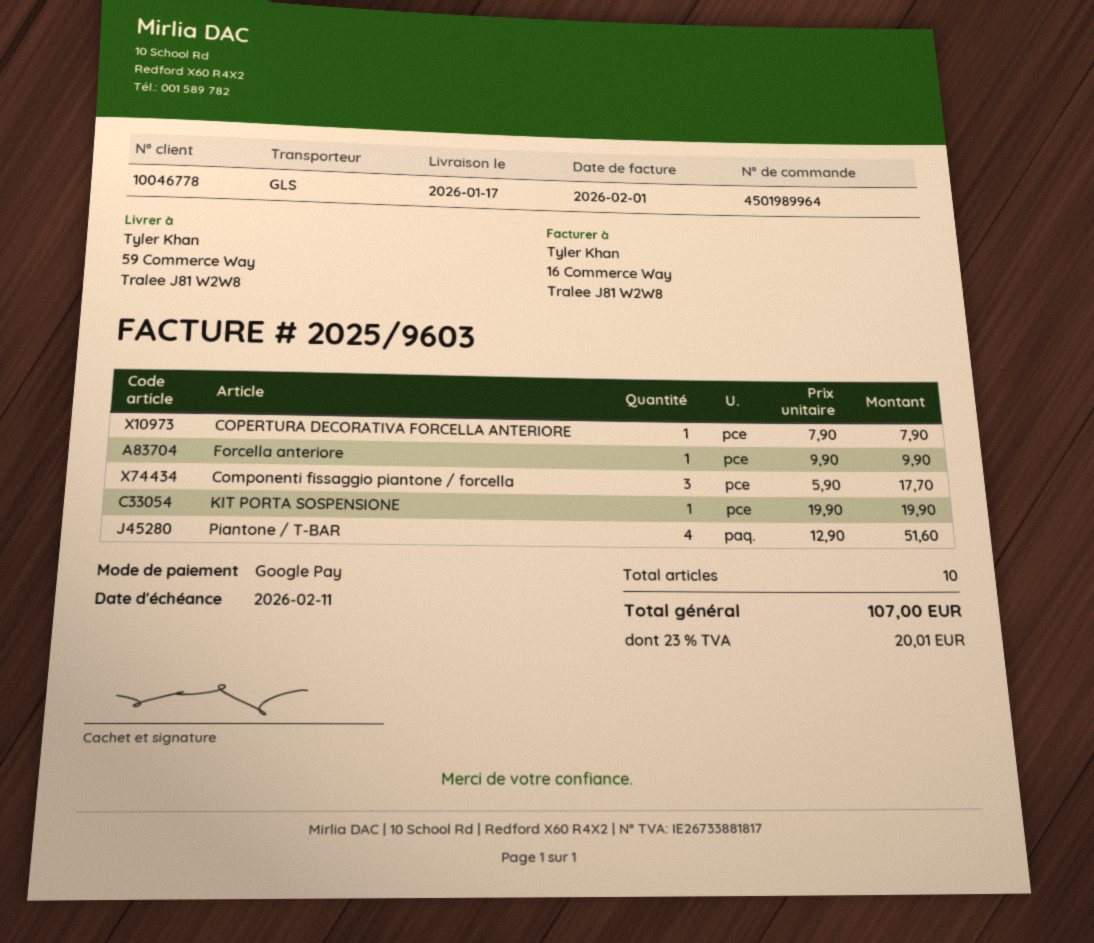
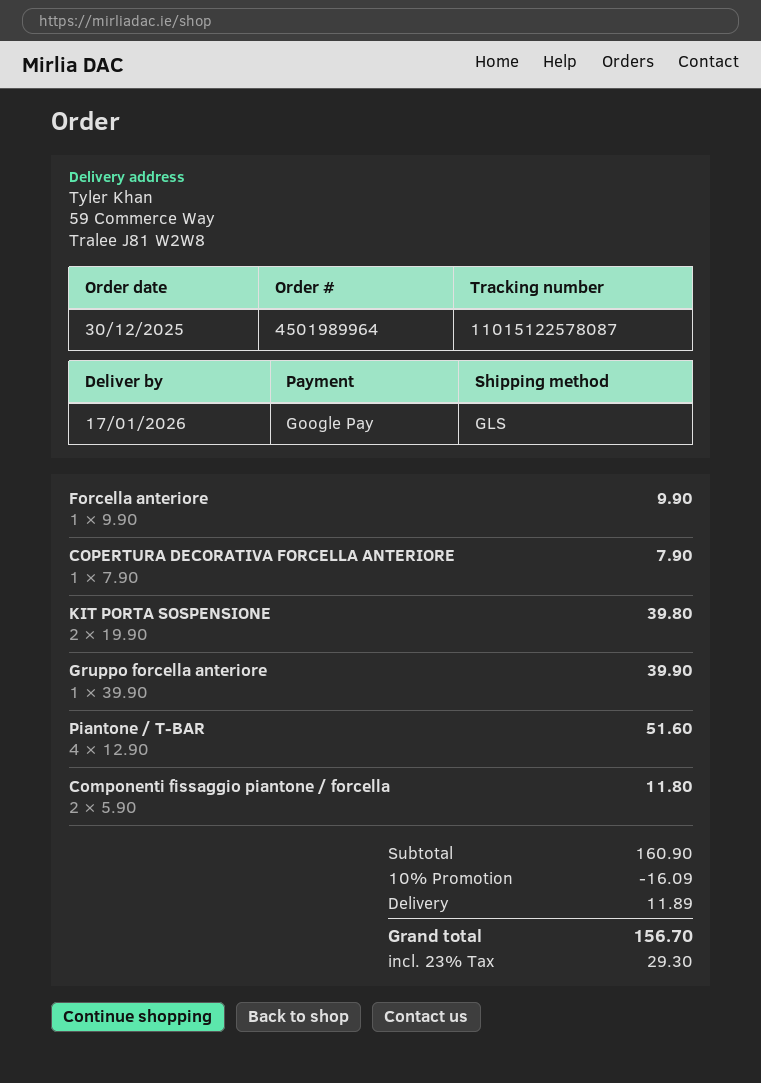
Componenti fissaggio piantone / forcella: 3 x 5.90 = 17.70 -> 2 x 5.90 = 11.80
KIT PORTA SOSPENSIONE: 1 x 19.90 = 19.90 -> 2 x 19.90 = 39.80
Gruppo forcella anteriore: none -> 1 x 39.90 = 39.90
discount: none -> 10% = 16.09
shipping: none -> 11.89
tax: 23% = 20.01 -> 23% = 29.30
total: 107.00 -> 156.70

